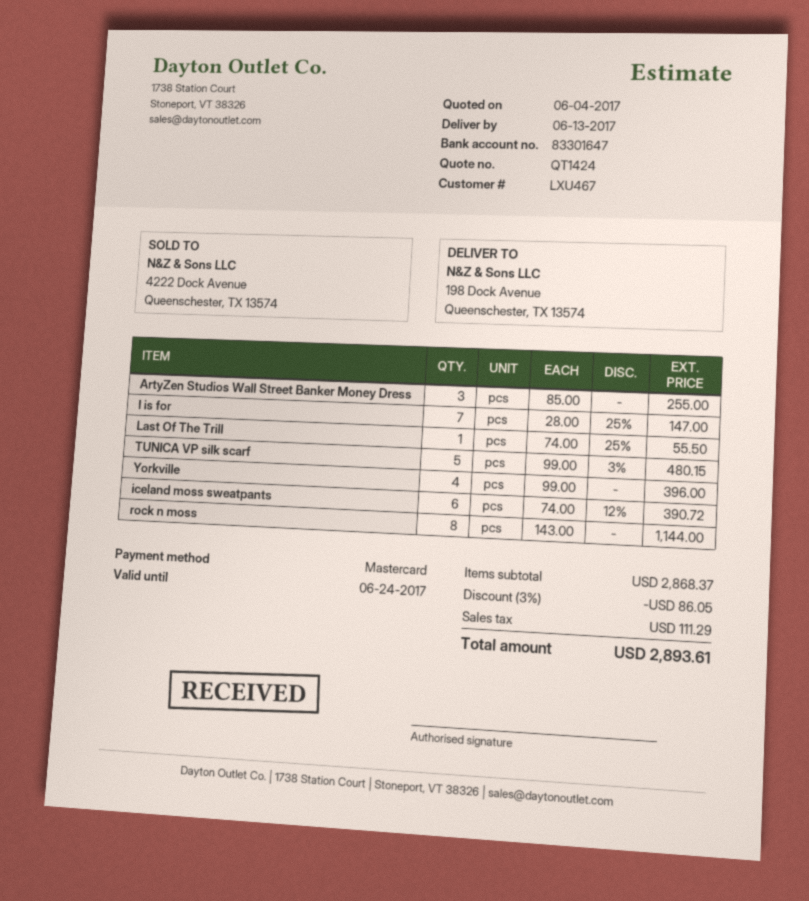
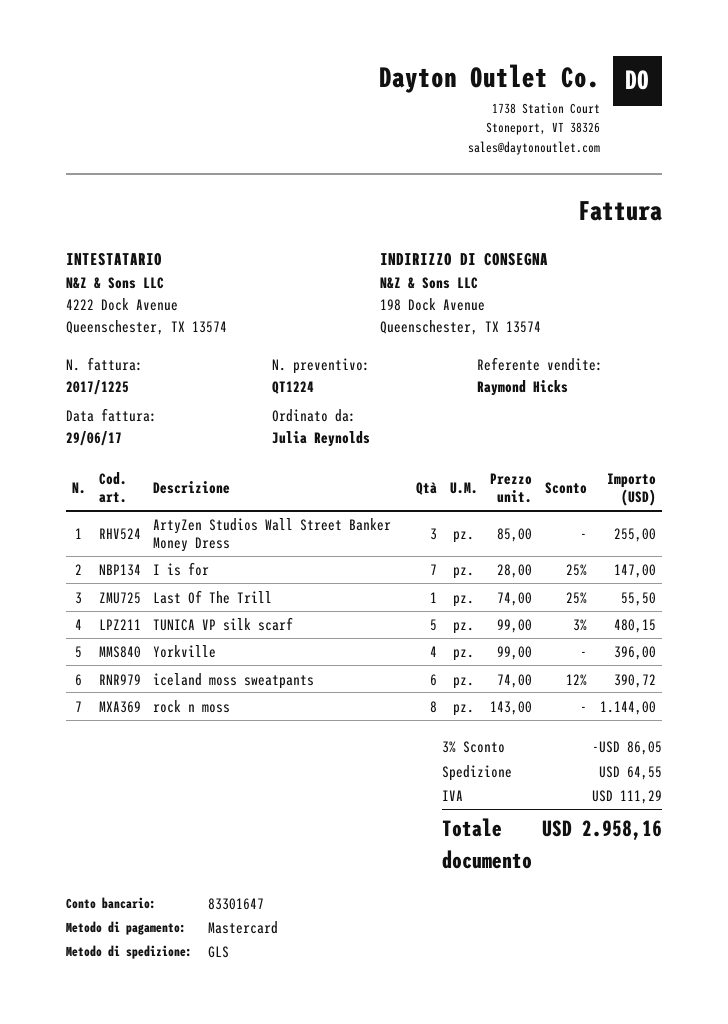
quote number: QT1424 -> QT1224
shipping: none -> 64.55
total: 2893.61 -> 2958.16

